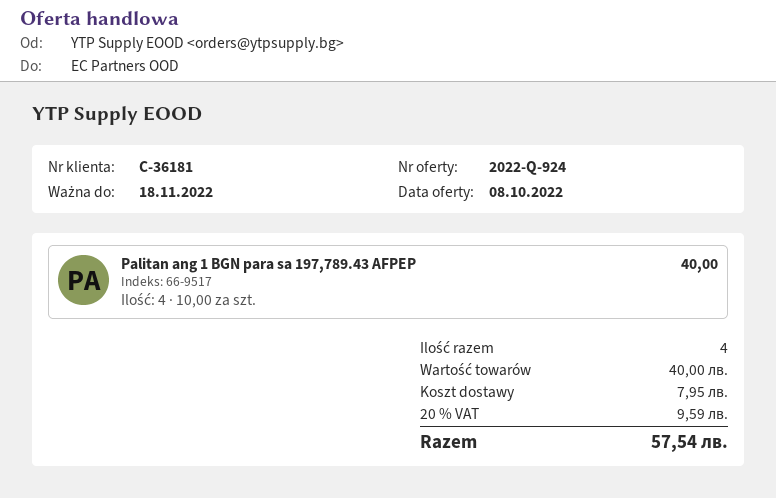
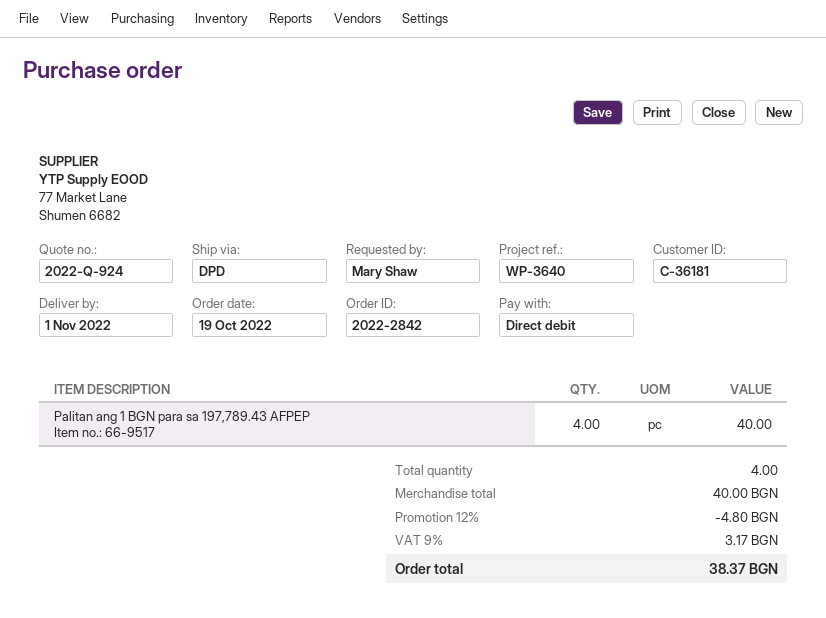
discount: none -> 12% = 4.80
shipping: 7.95 -> none
tax: 20% = 9.59 -> 9% = 3.17
total: 57.54 -> 38.37

